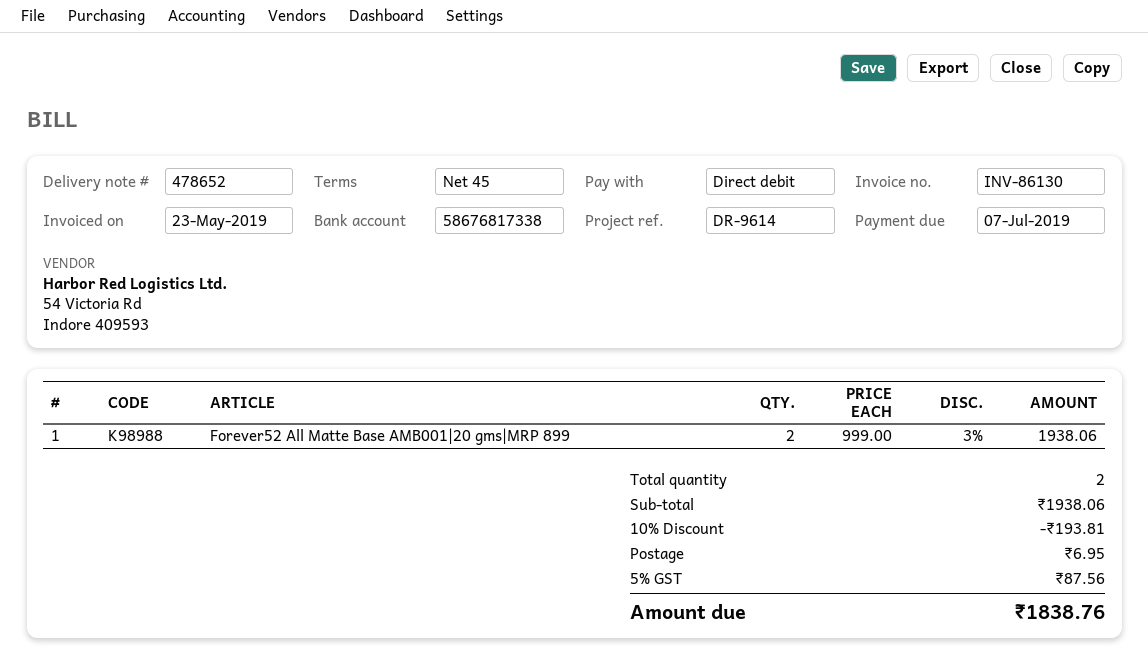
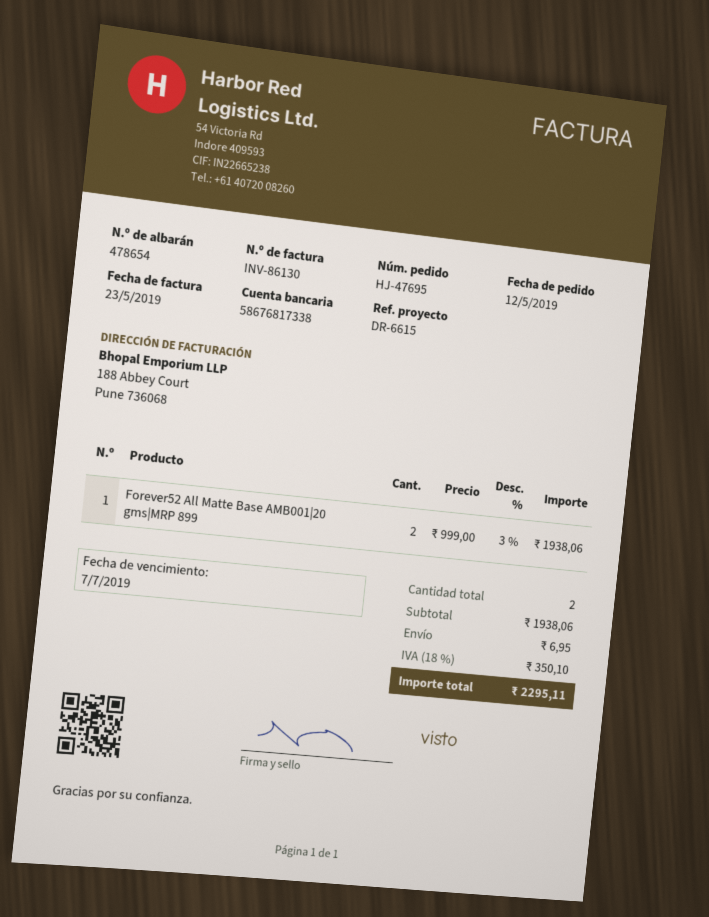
delivery note number: 478652 -> 478654
reference: DR-9614 -> DR-6615
discount: 10% = 193.81 -> none
tax: 5% = 87.56 -> 18% = 350.10
total: 1838.76 -> 2295.11

